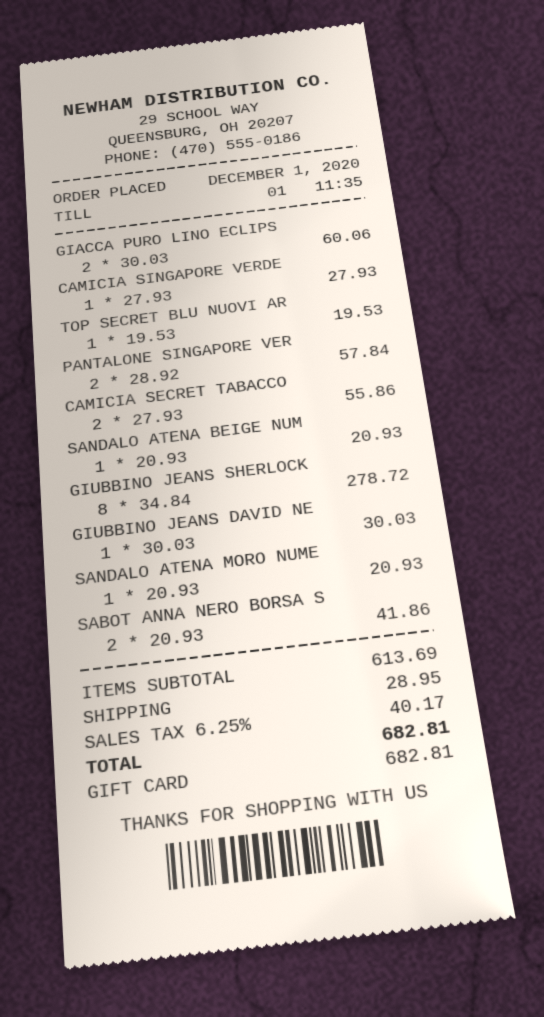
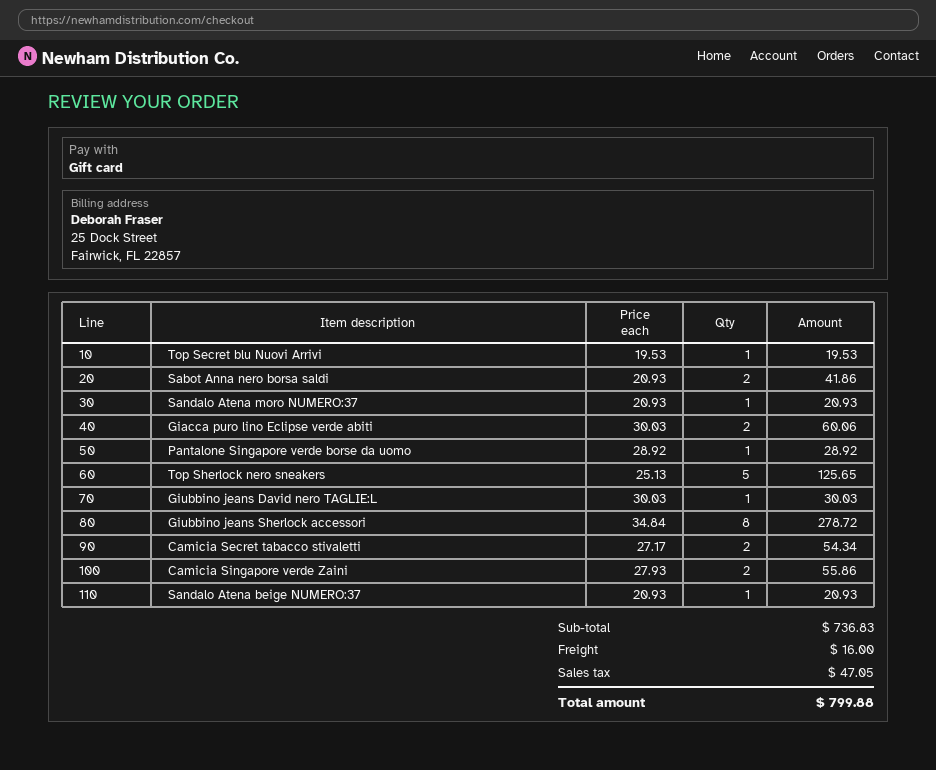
CAMICIA SINGAPORE VERDE: 1 x 27.93 = 27.93 -> 2 x 27.93 = 55.86
PANTALONE SINGAPORE VER: 2 x 28.92 = 57.84 -> 1 x 28.92 = 28.92
CAMICIA SECRET TABACCO: 2 x 27.93 = 55.86 -> 2 x 27.17 = 54.34
Top Sherlock nero sneakers: none -> 5 x 25.13 = 125.65
subtotal: 613.69 -> 736.83
shipping: 28.95 -> 16.00
tax: 40.17 -> 47.05
total: 682.81 -> 799.88

